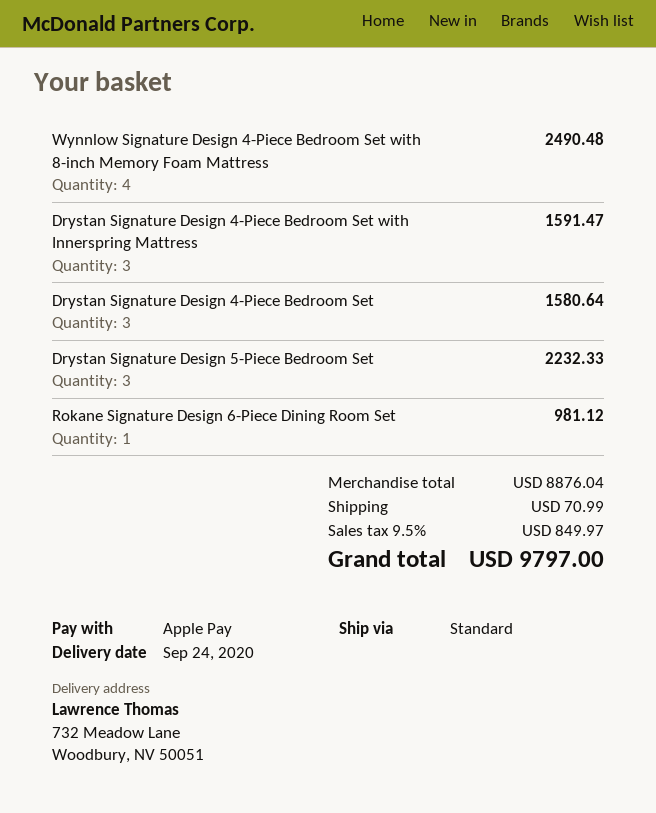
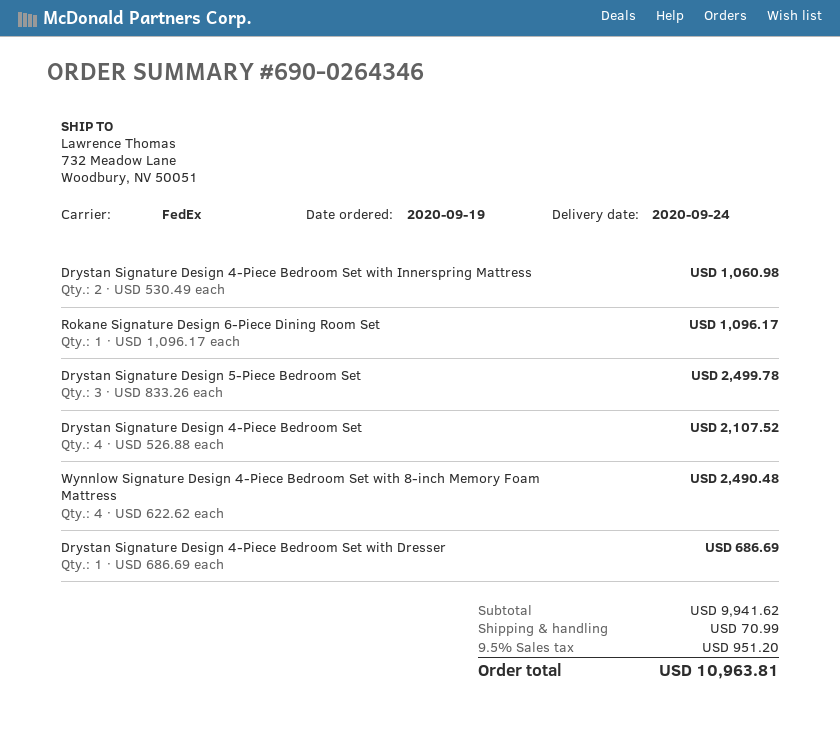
shipping method: standard -> FedEx
Drystan Signature Design 4-Piece Bedroom Set with Innerspring Mattress: 3 for 1591.47 -> 2 for 1060.98
Drystan Signature Design 4-Piece Bedroom Set: 3 for 1580.64 -> 4 for 2107.52
Drystan Signature Design 5-Piece Bedroom Set: 3 for 2232.33 -> 3 for 2499.78
Rokane Signature Design 6-Piece Dining Room Set: 1 for 981.12 -> 1 for 1096.17
Drystan Signature Design 4-Piece Bedroom Set with Dresser: none -> 1 for 686.69
subtotal: 8876.04 -> 9941.62
tax: 9.5% = 849.97 -> 9.5% = 951.20
total: 9797.00 -> 10963.81

